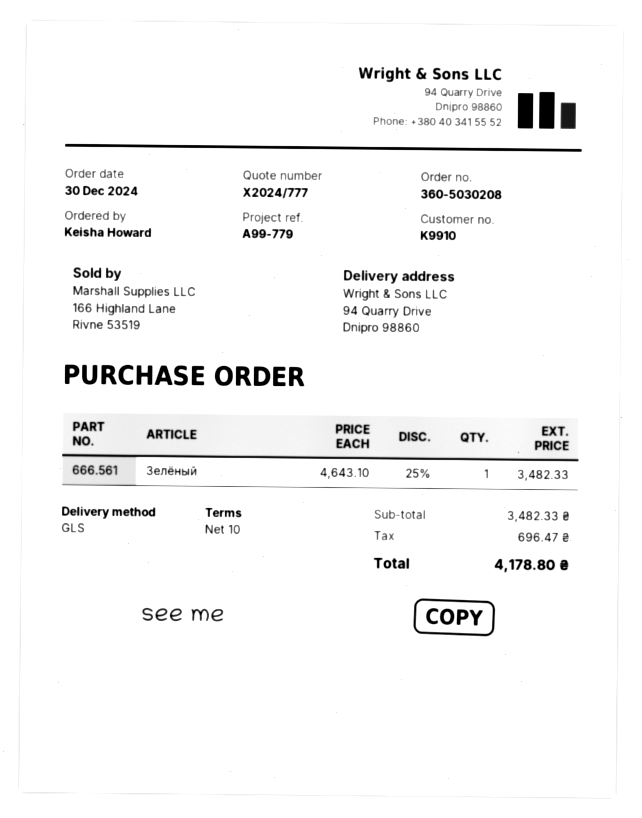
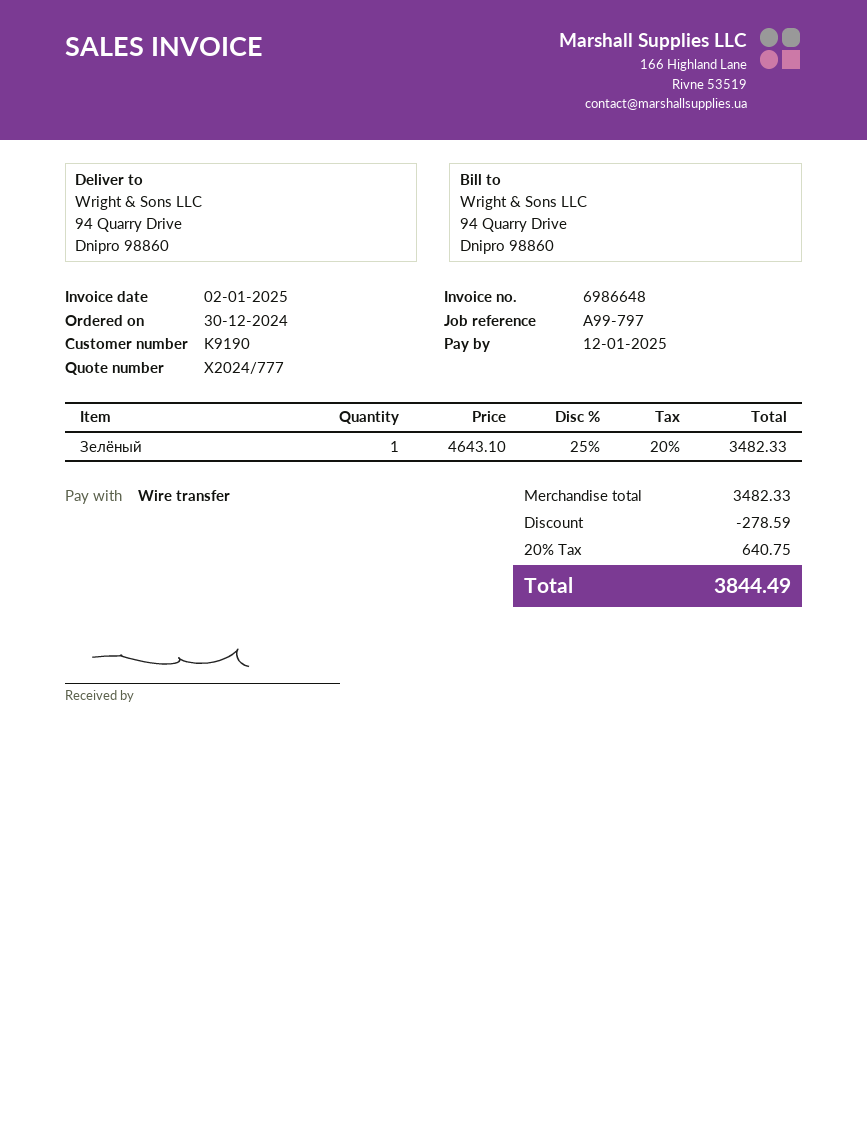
customer number: K9910 -> K9190
reference: A99-779 -> A99-797
discount: none -> 278.59
tax: 696.47 -> 640.75
total: 4178.80 -> 3844.49

